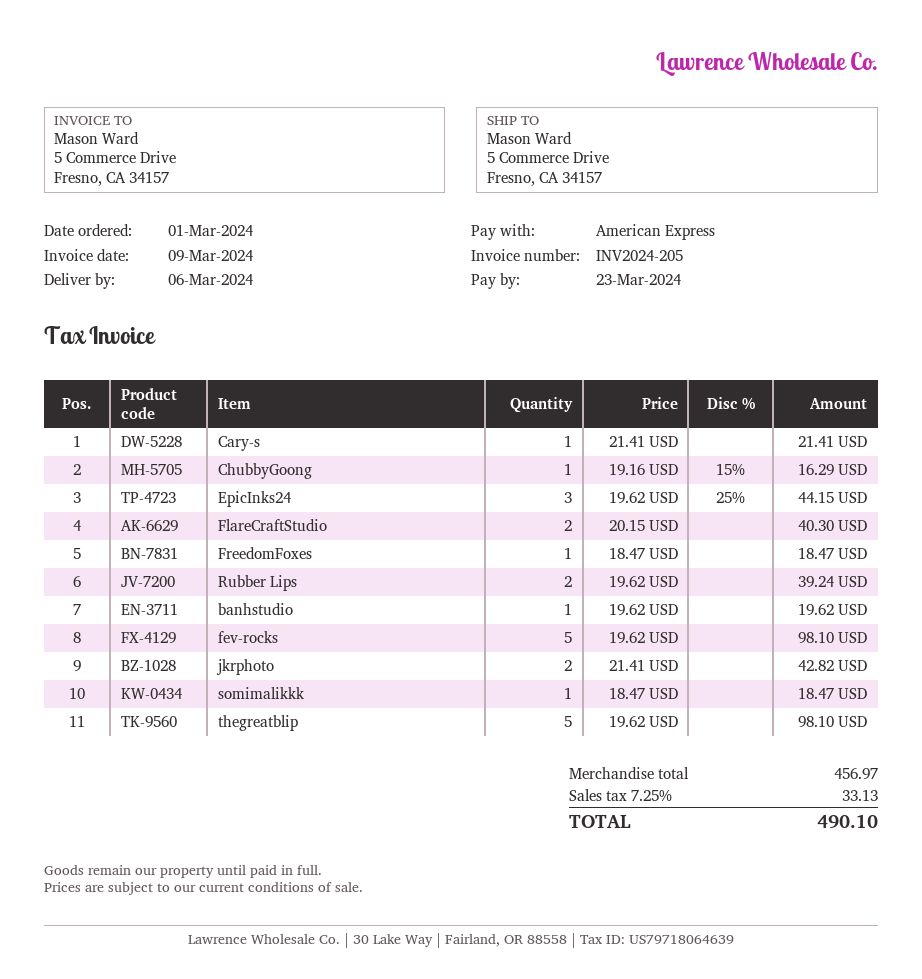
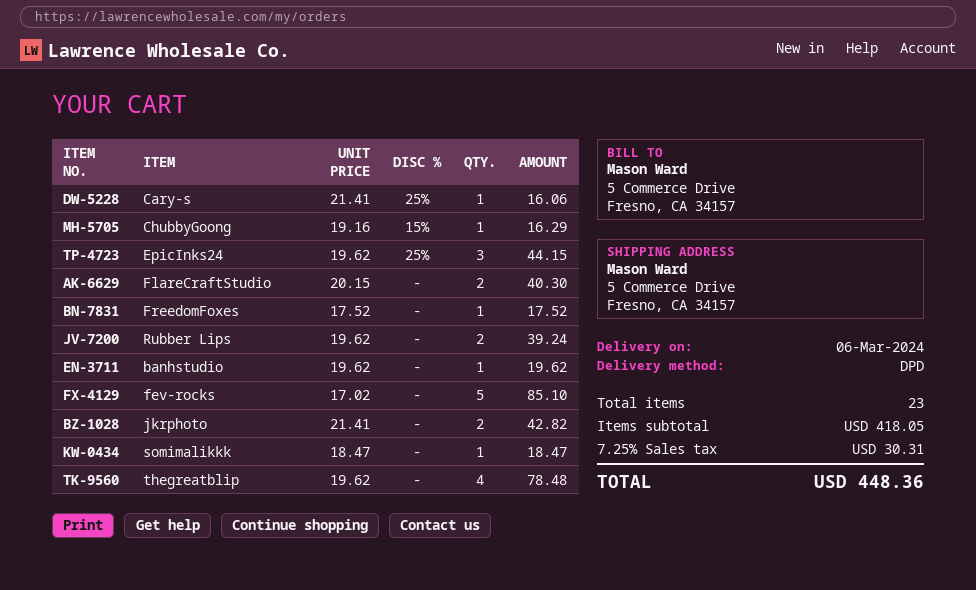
Cary-s: 1 x 21.41 = 21.41 -> 1 x 21.41 - 25% = 16.06
FreedomFoxes: 1 x 18.47 = 18.47 -> 1 x 17.52 = 17.52
fev-rocks: 5 x 19.62 = 98.10 -> 5 x 17.02 = 85.10
thegreatblip: 5 x 19.62 = 98.10 -> 4 x 19.62 = 78.48
subtotal: 456.97 -> 418.05
tax: 7.25% = 33.13 -> 7.25% = 30.31
total: 490.10 -> 448.36

